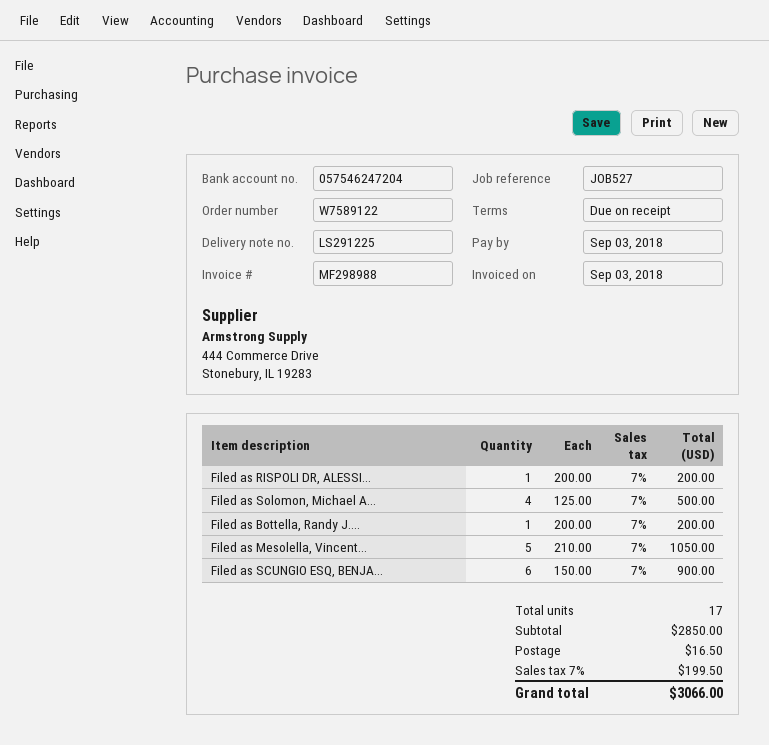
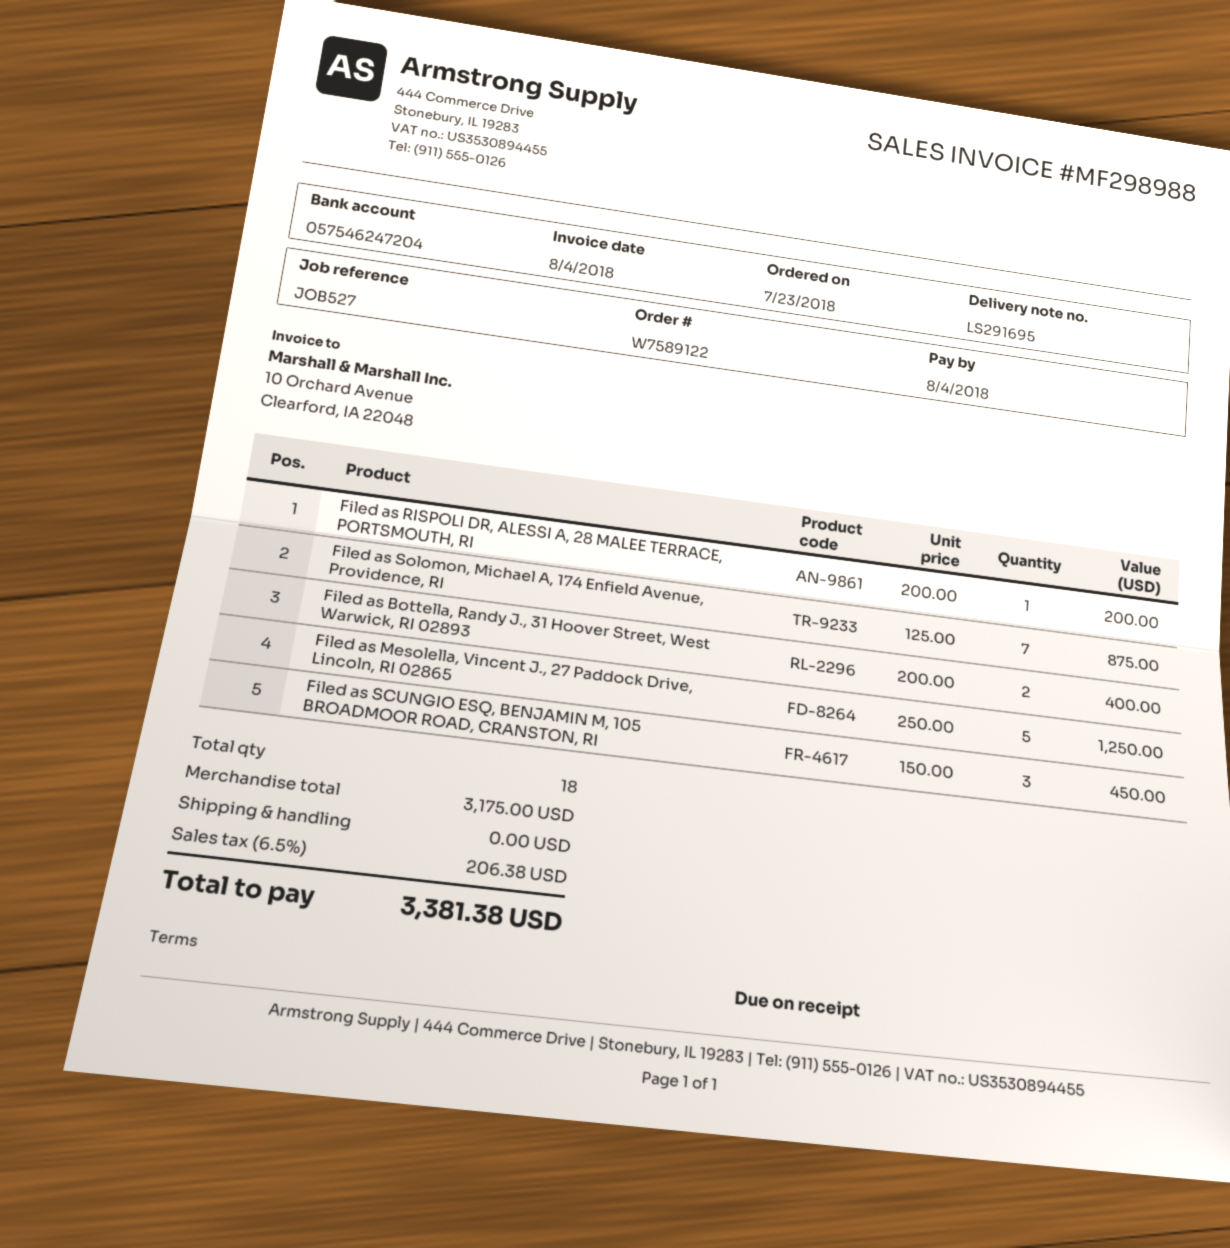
delivery note number: LS291225 -> LS291695
invoice date: 2018-09-03 -> 2018-08-04
due date: 2018-09-03 -> 2018-08-04
Filed as Solomon, Michael A...: 4 x 125.00 = 500.00 -> 7 x 125.00 = 875.00
Filed as Bottella, Randy J....: 1 x 200.00 = 200.00 -> 2 x 200.00 = 400.00
Filed as Mesolella, Vincent...: 5 x 210.00 = 1050.00 -> 5 x 250.00 = 1250.00
Filed as SCUNGIO ESQ, BENJA...: 6 x 150.00 = 900.00 -> 3 x 150.00 = 450.00
total quantity: 17 -> 18
subtotal: 2850.00 -> 3175.00
shipping: 16.50 -> 0.00
tax: 7% = 199.50 -> 6.5% = 206.38
total: 3066.00 -> 3381.38

